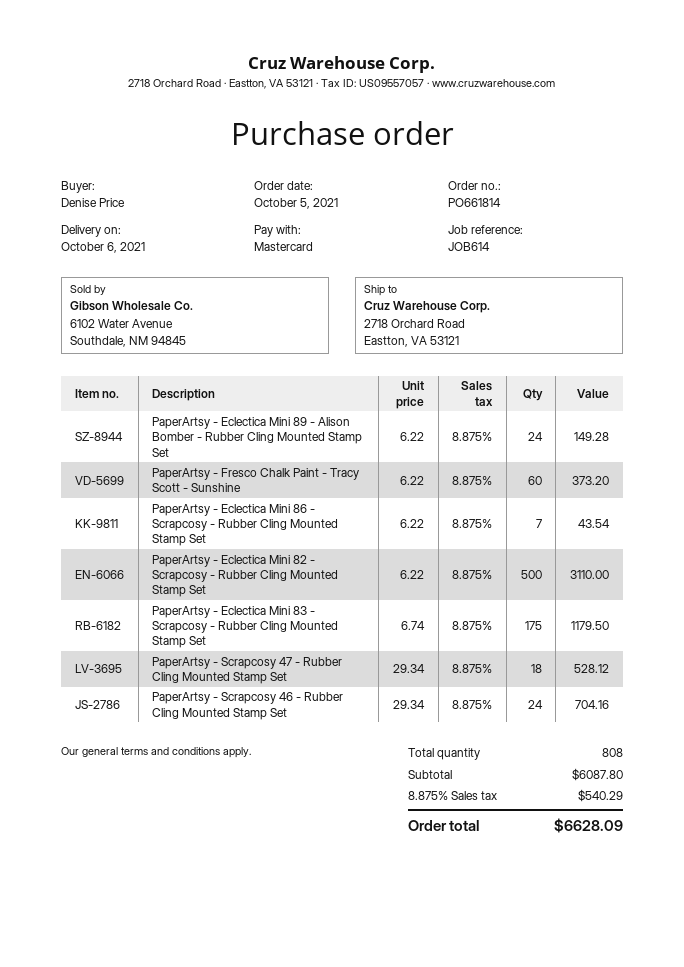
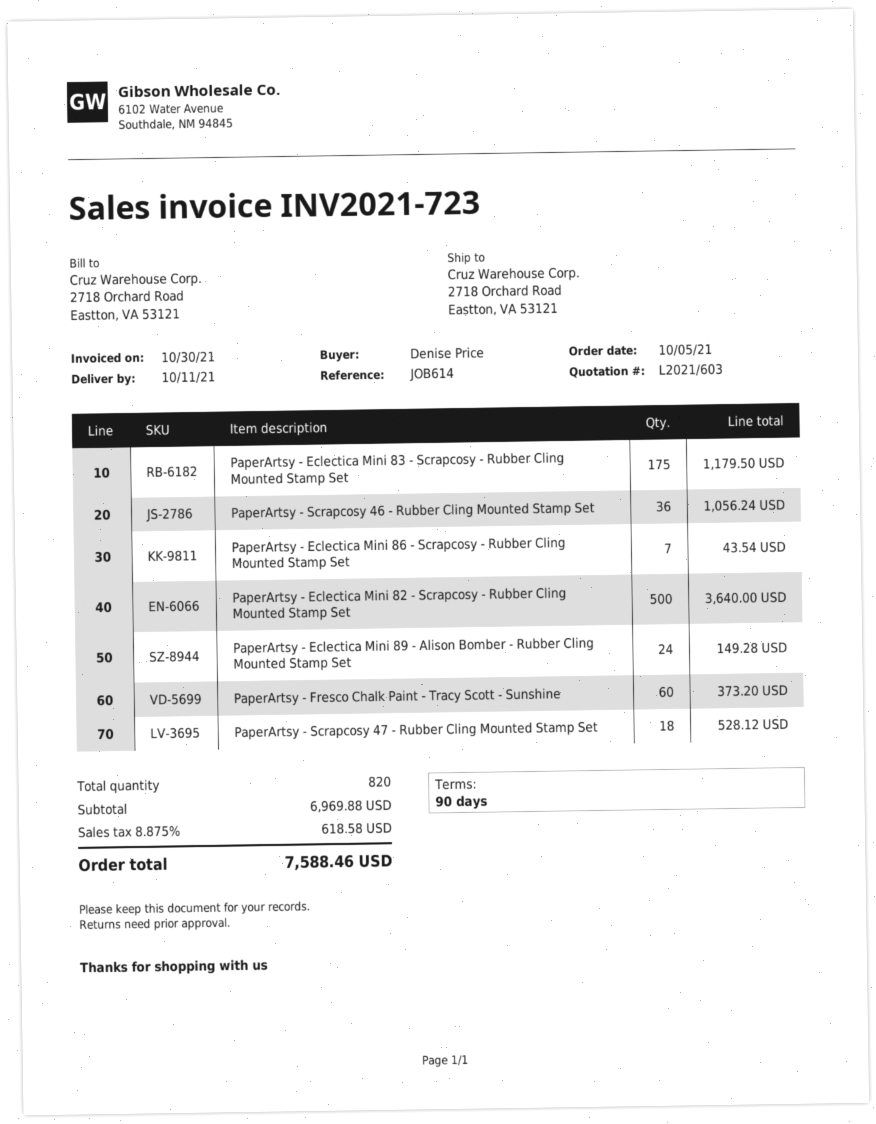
delivery date: 2021-10-06 -> 2021-10-11
PaperArtsy - Eclectica Mini 82 - Scrapcosy - Rubber Cling Mounted Stamp Set: 500 for 3110.00 -> 500 for 3640.00
PaperArtsy - Scrapcosy 46 - Rubber Cling Mounted Stamp Set: 24 for 704.16 -> 36 for 1056.24
total quantity: 808 -> 820
subtotal: 6087.80 -> 6969.88
tax: 8.875% = 540.29 -> 8.875% = 618.58
total: 6628.09 -> 7588.46

